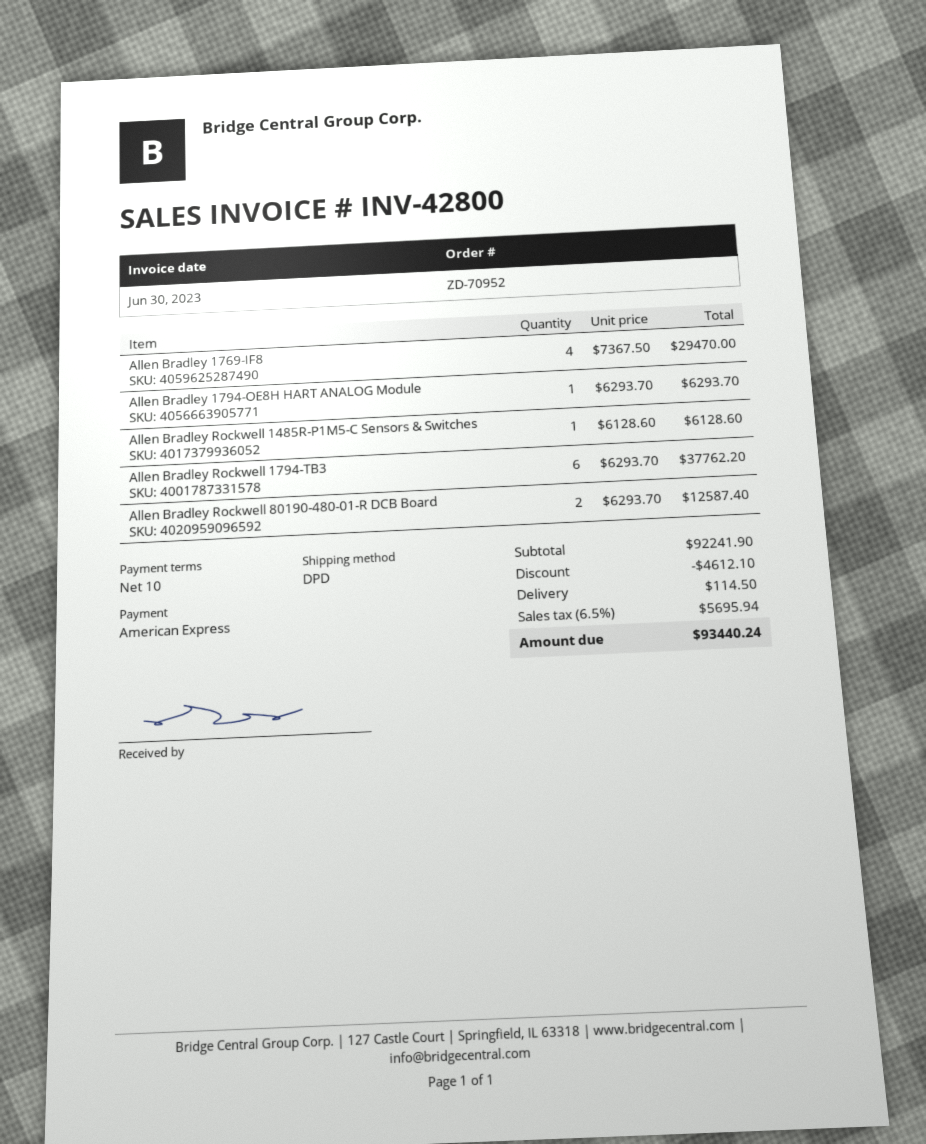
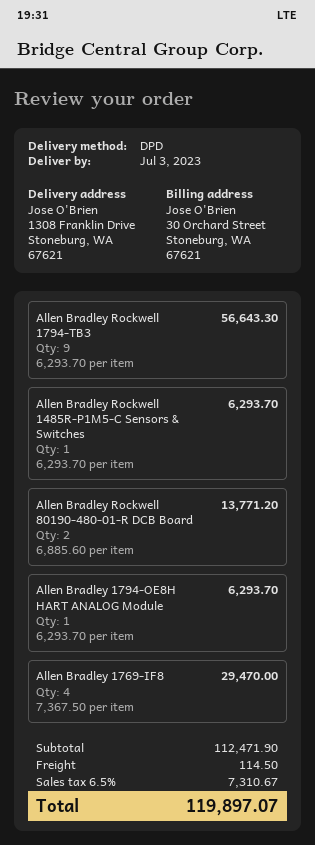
Allen Bradley Rockwell 1485R-P1M5-C Sensors & Switches: 1 x 6128.60 = 6128.60 -> 1 x 6293.70 = 6293.70
Allen Bradley Rockwell 1794-TB3: 6 x 6293.70 = 37762.20 -> 9 x 6293.70 = 56643.30
Allen Bradley Rockwell 80190-480-01-R DCB Board: 2 x 6293.70 = 12587.40 -> 2 x 6885.60 = 13771.20
subtotal: 92241.90 -> 112471.90
discount: 4612.10 -> none
tax: 6.5% = 5695.94 -> 6.5% = 7310.67
total: 93440.24 -> 119897.07

